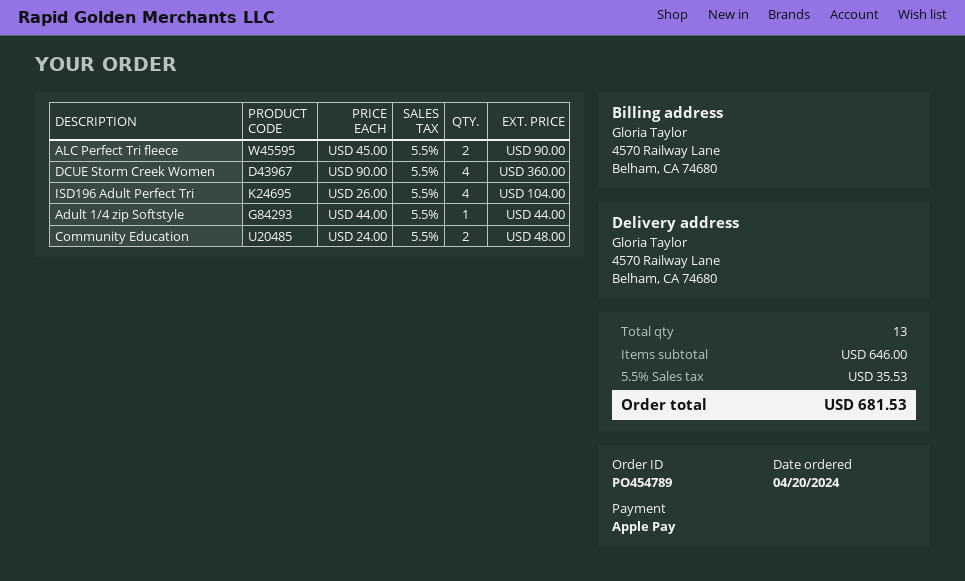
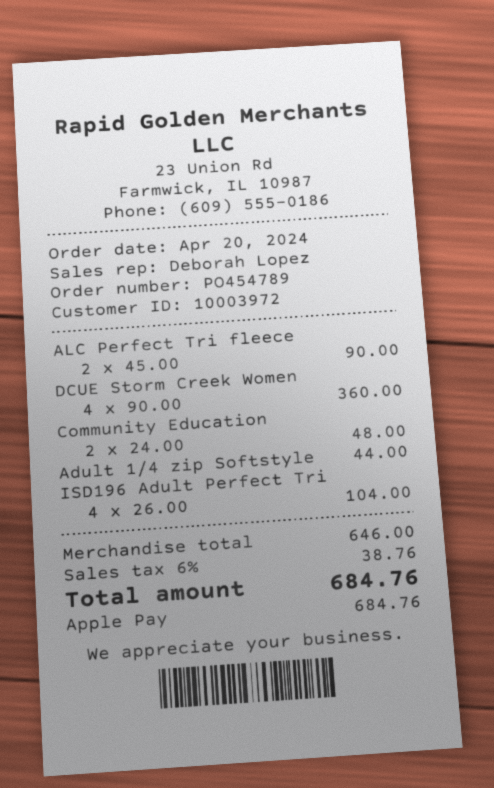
tax: 5.5% = 35.53 -> 6% = 38.76
total: 681.53 -> 684.76

